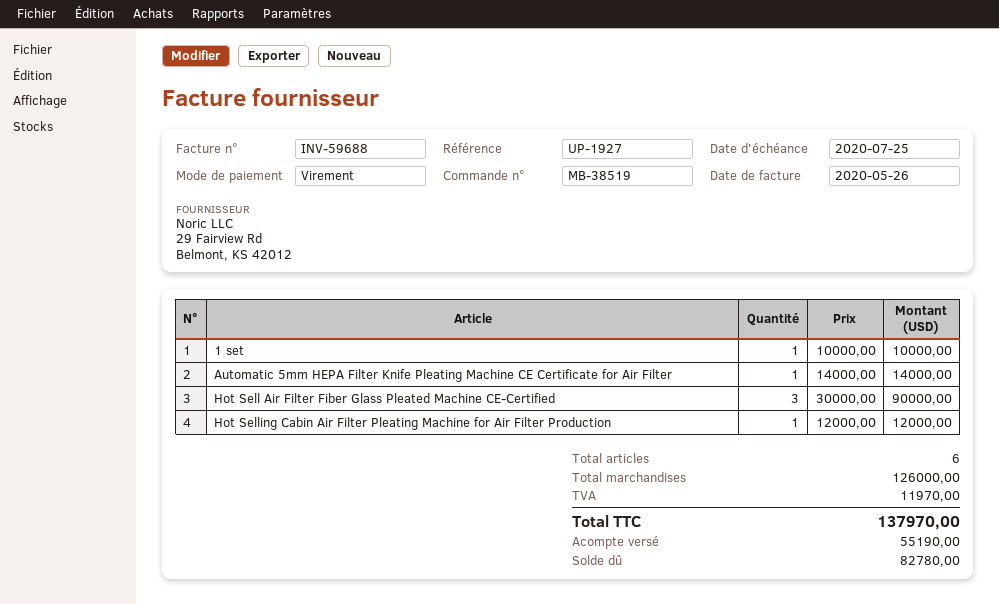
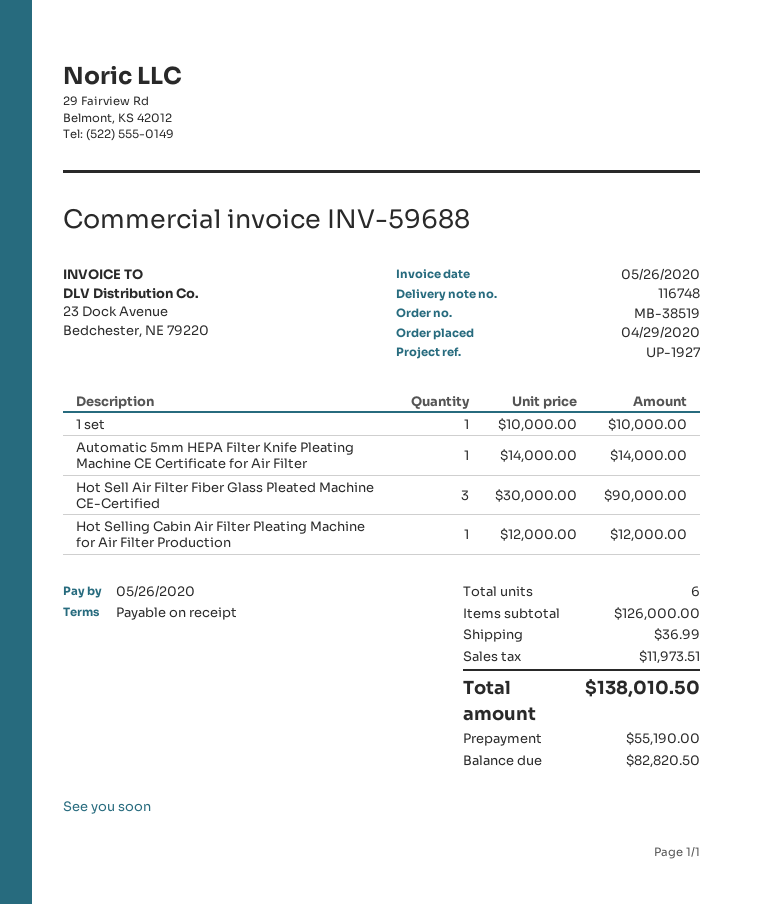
due date: 2020-07-25 -> 2020-05-26
shipping: none -> 36.99
tax: 11970.00 -> 11973.51
total: 137970.00 -> 138010.50
balance: 82780.00 -> 82820.50

